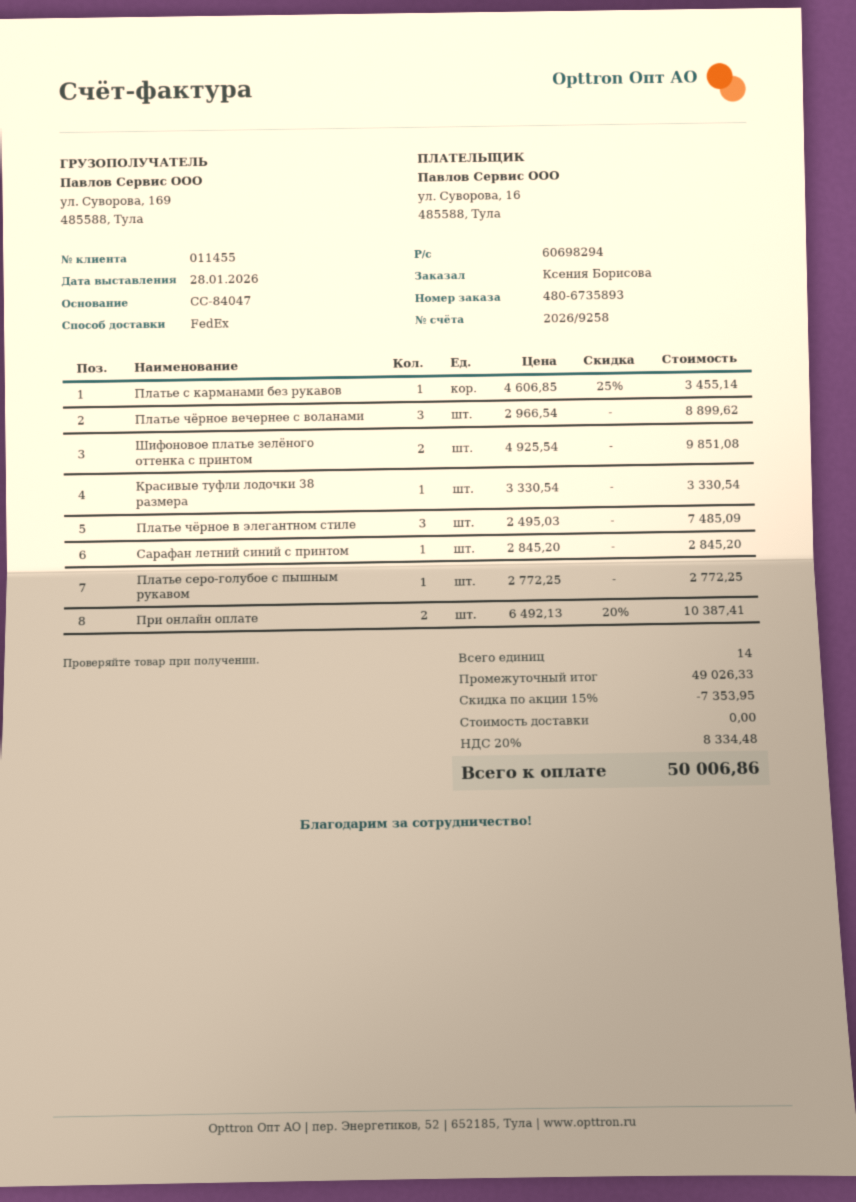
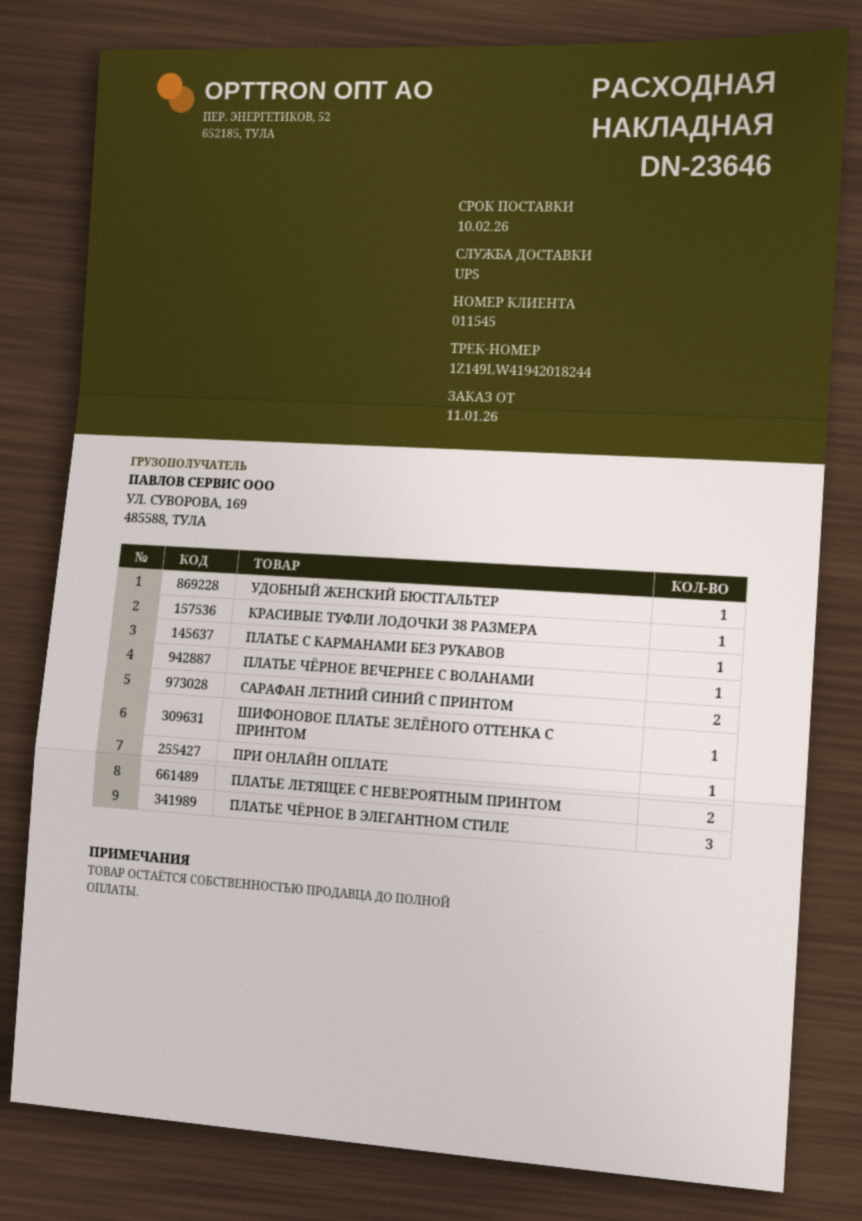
customer number: 011455 -> 011545
shipping method: FedEx -> UPS
Платье чёрное вечернее с воланами: 3 -> 1
Шифоновое платье зелёного оттенка с принтом: 2 -> 1
Сарафан летний синий с принтом: 1 -> 2
Платье серо-голубое с пышным рукавом: 1 -> none
При онлайн оплате: 2 -> 1
УДОБНЫЙ ЖЕНСКИЙ БЮСТГАЛЬТЕР: none -> 1
ПЛАТЬЕ ЛЕТЯЩЕЕ С НЕВЕРОЯТНЫМ ПРИНТОМ: none -> 2

